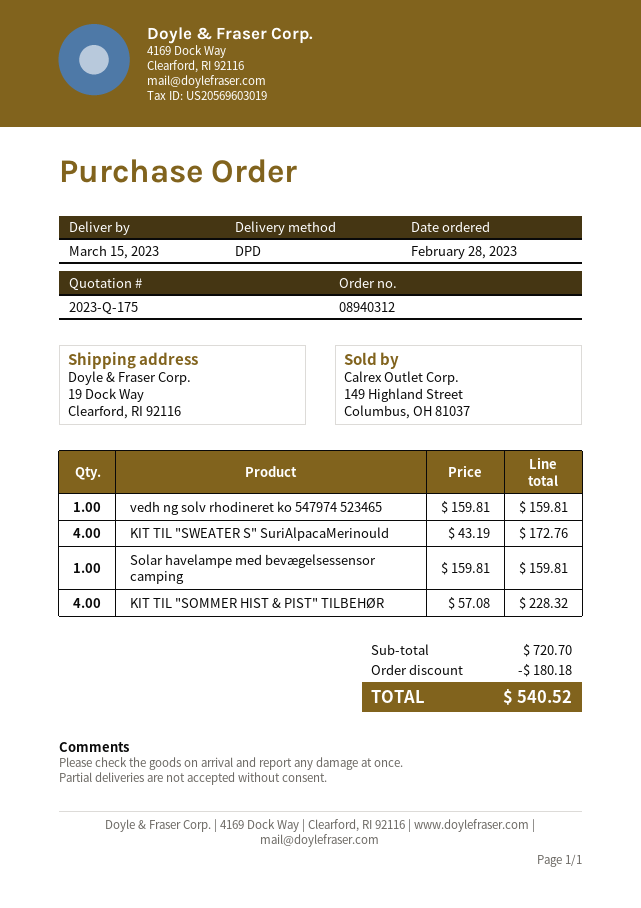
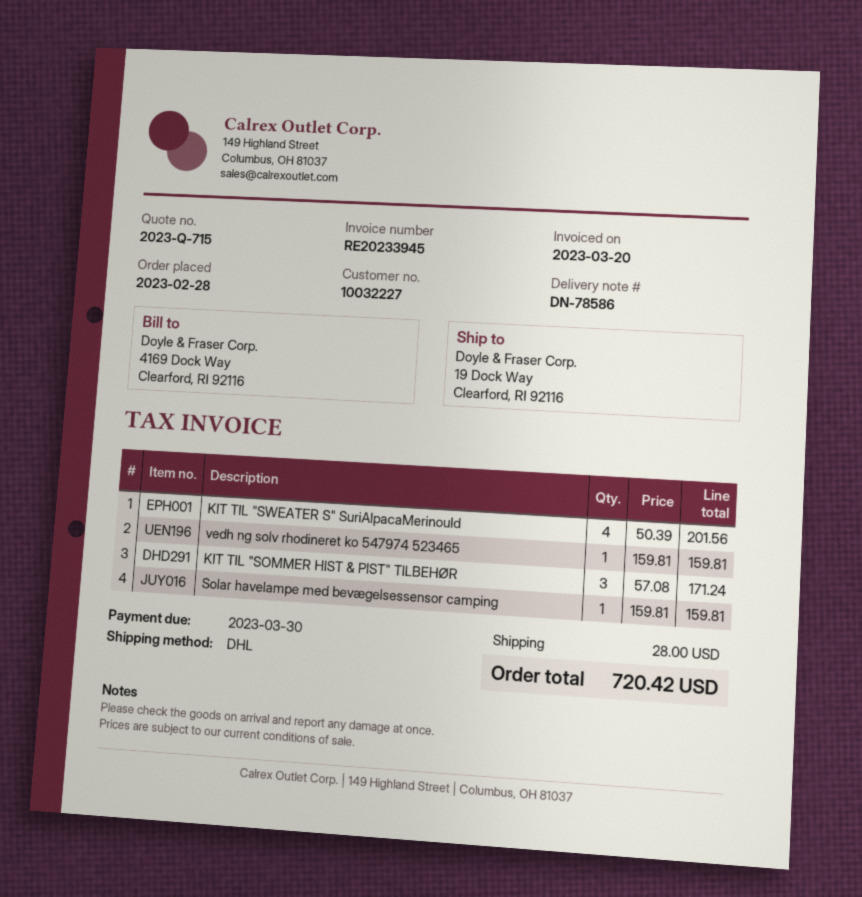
quote number: 2023-Q-175 -> 2023-Q-715
shipping method: DPD -> DHL
KIT TIL "SWEATER S" SuriAlpacaMerinould: 4 x 43.19 = 172.76 -> 4 x 50.39 = 201.56
KIT TIL "SOMMER HIST & PIST" TILBEHØR: 4 x 57.08 = 228.32 -> 3 x 57.08 = 171.24
discount: 180.18 -> none
shipping: none -> 28.00
total: 540.52 -> 720.42

